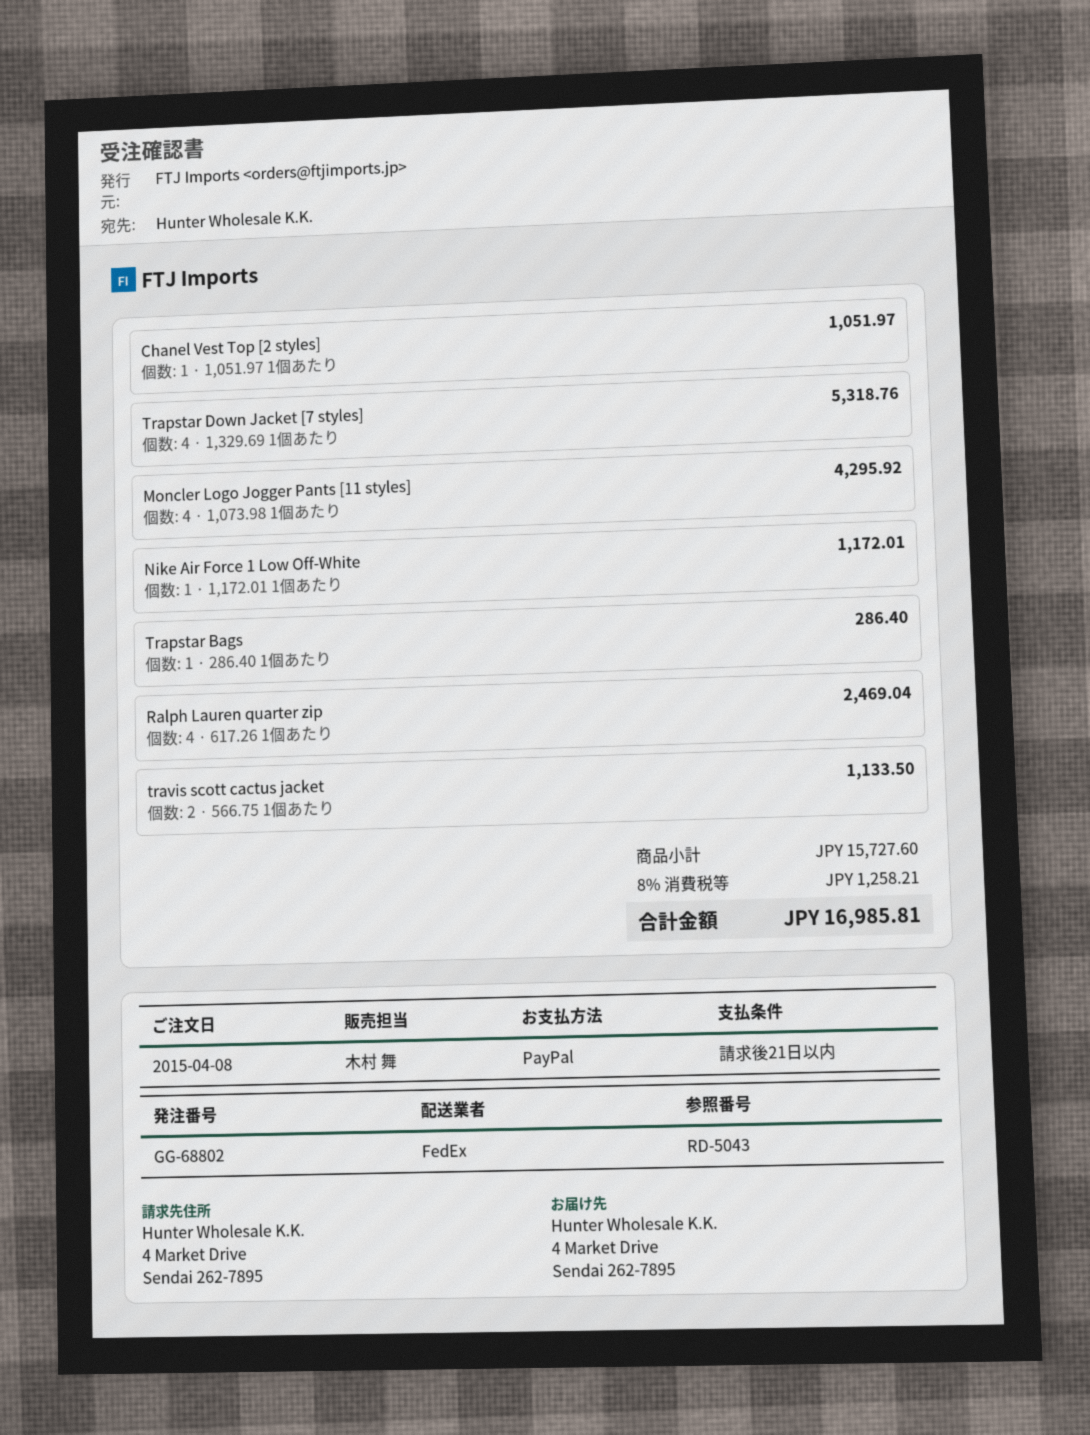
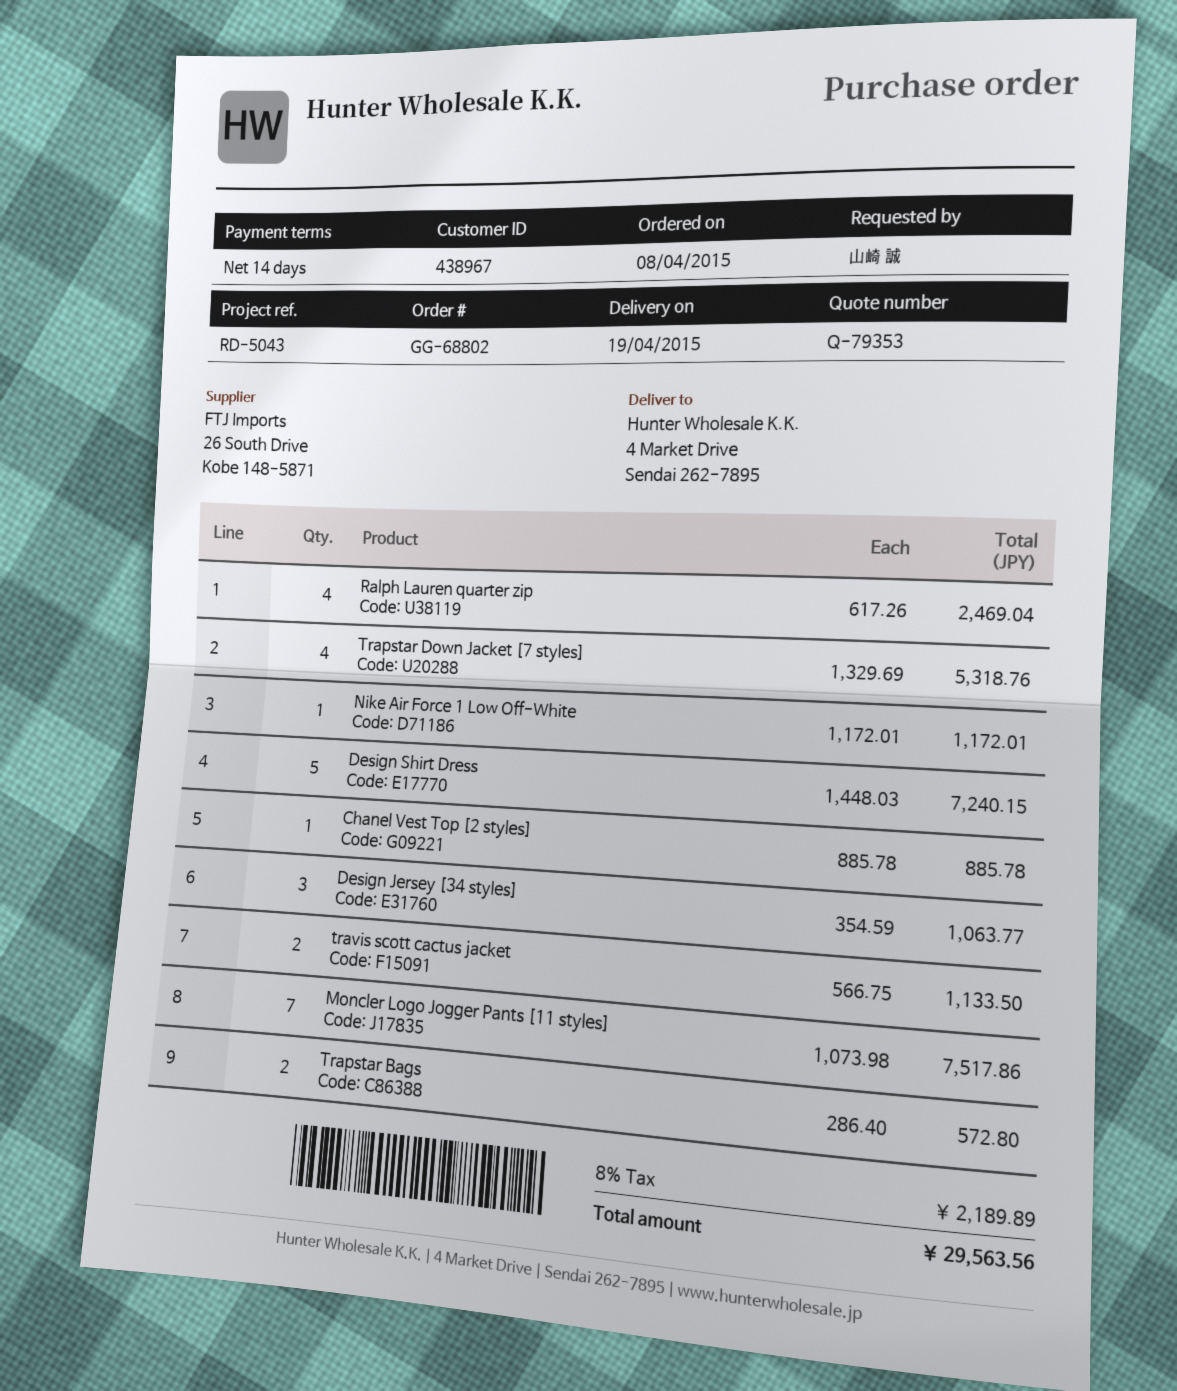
payment terms: 21 days -> 14 days
Chanel Vest Top [2 styles]: 1 x 1051.97 = 1051.97 -> 1 x 885.78 = 885.78
Moncler Logo Jogger Pants [11 styles]: 4 x 1073.98 = 4295.92 -> 7 x 1073.98 = 7517.86
Trapstar Bags: 1 x 286.40 = 286.40 -> 2 x 286.40 = 572.80
Design Shirt Dress: none -> 5 x 1448.03 = 7240.15
Design Jersey [34 styles]: none -> 3 x 354.59 = 1063.77
tax: 8% = 1258.21 -> 8% = 2189.89
total: 16985.81 -> 29563.56

